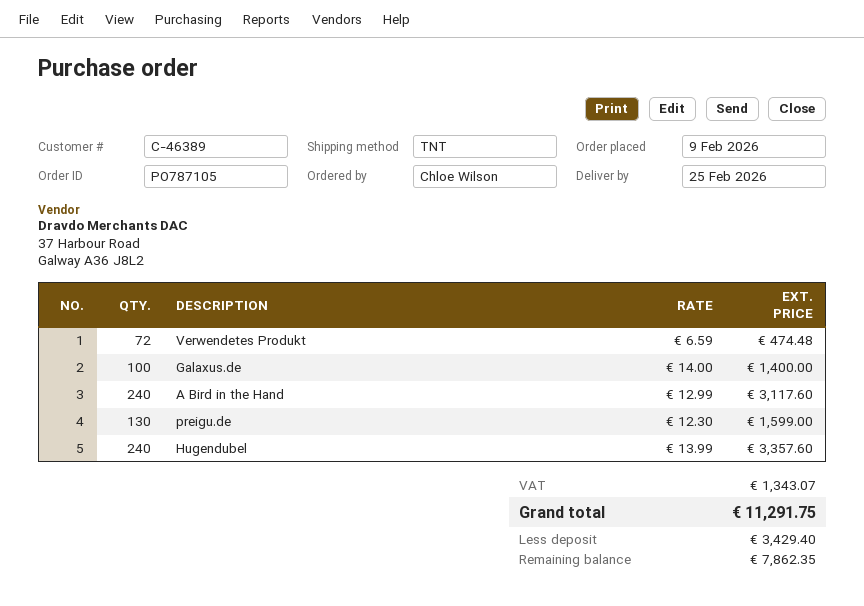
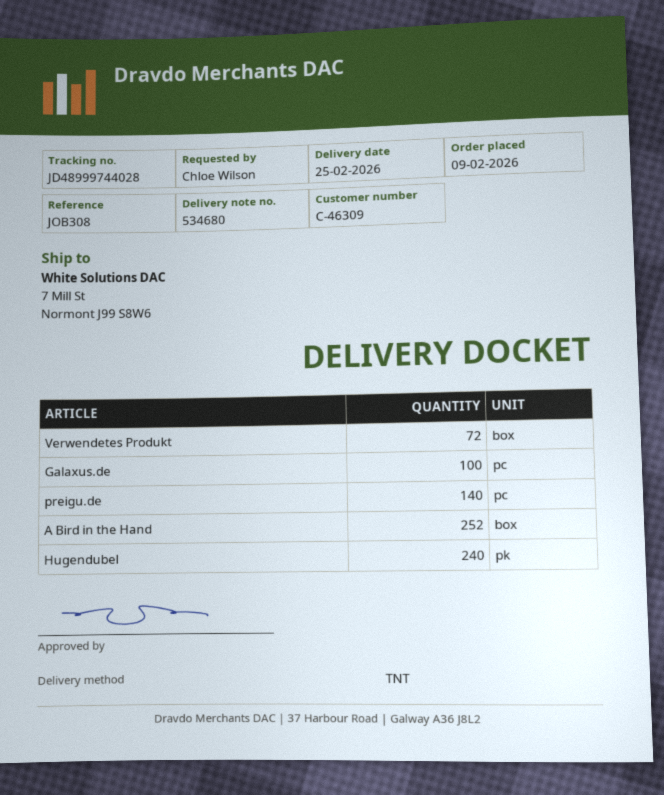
customer number: C-46389 -> C-46309
A Bird in the Hand: 240 -> 252
preigu.de: 130 -> 140

